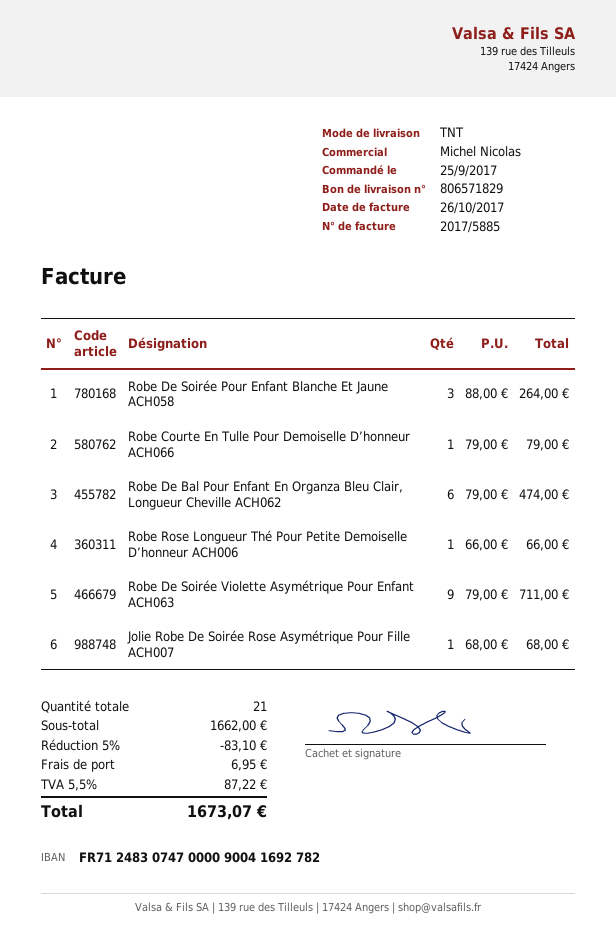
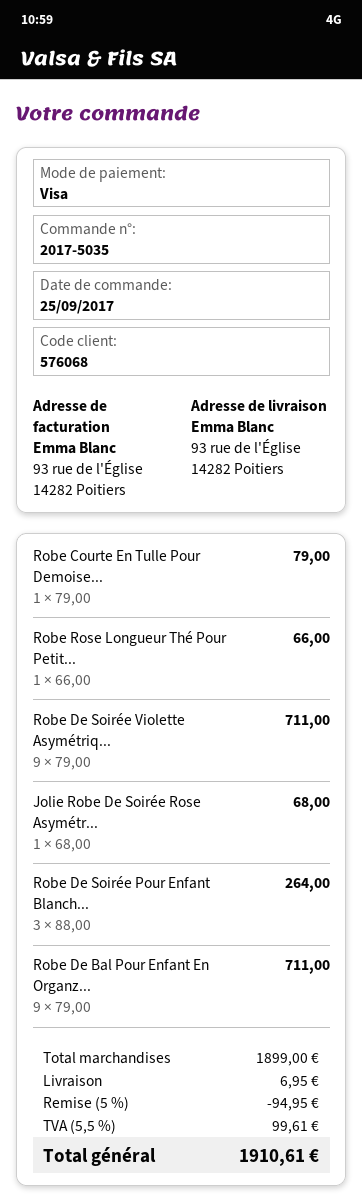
Robe De Bal Pour Enfant En Organza Bleu Clair, Longueur Cheville ACH062: 6 x 79.00 = 474.00 -> 9 x 79.00 = 711.00
subtotal: 1662.00 -> 1899.00
discount: 5% = 83.10 -> 5% = 94.95
tax: 5.5% = 87.22 -> 5.5% = 99.61
total: 1673.07 -> 1910.61

